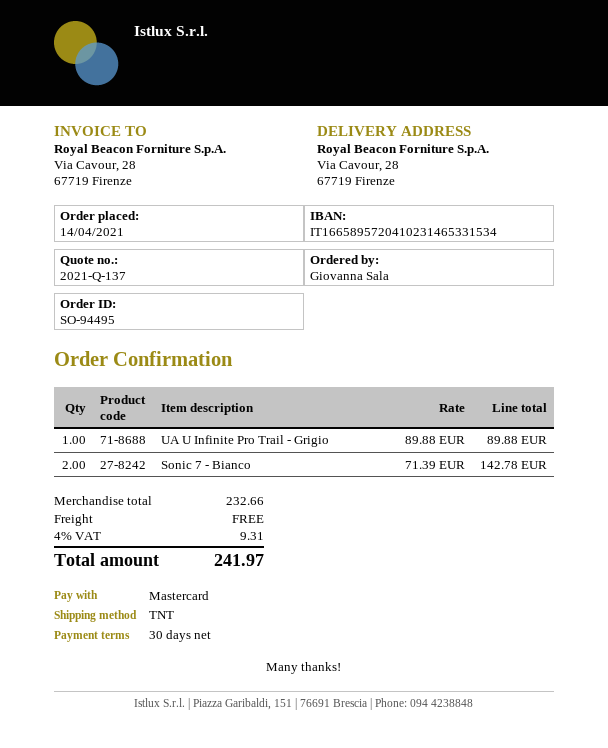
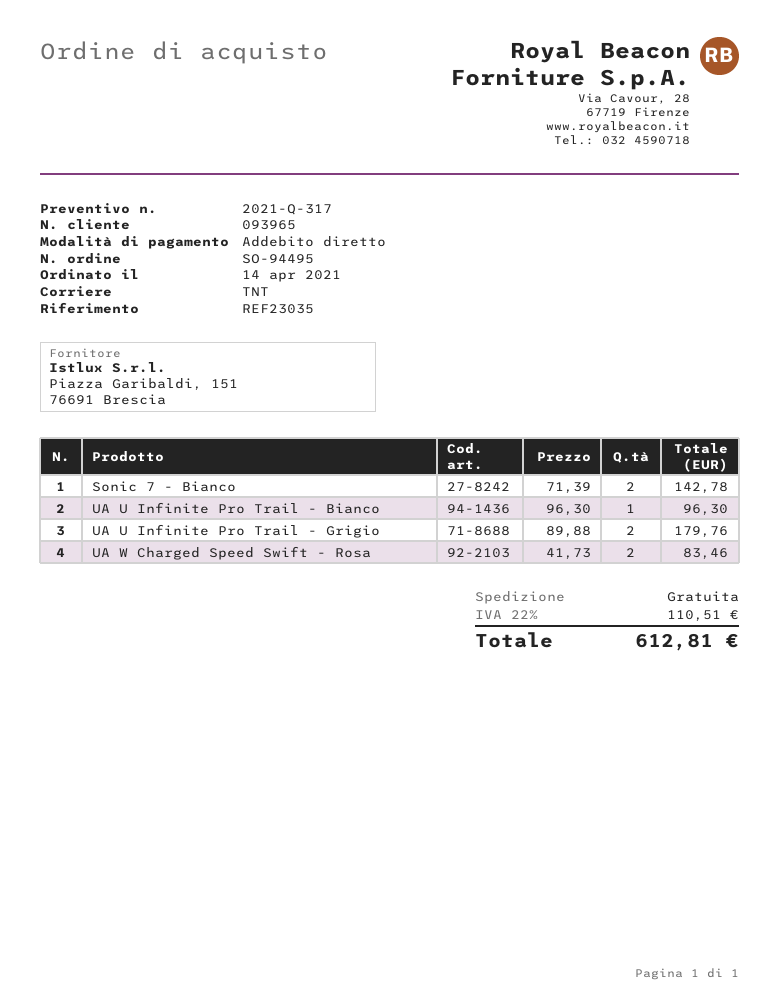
quote number: 2021-Q-137 -> 2021-Q-317
payment method: Mastercard -> direct debit
UA U Infinite Pro Trail - Grigio: 1 x 89.88 = 89.88 -> 2 x 89.88 = 179.76
UA U Infinite Pro Trail - Bianco: none -> 1 x 96.30 = 96.30
UA W Charged Speed Swift - Rosa: none -> 2 x 41.73 = 83.46
tax: 4% = 9.31 -> 22% = 110.51
total: 241.97 -> 612.81

